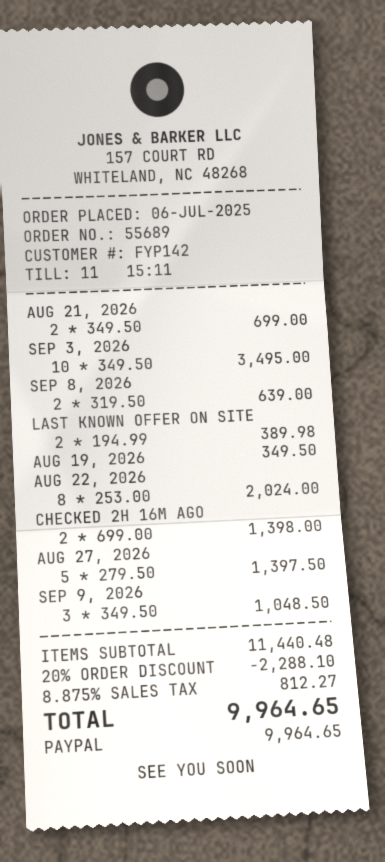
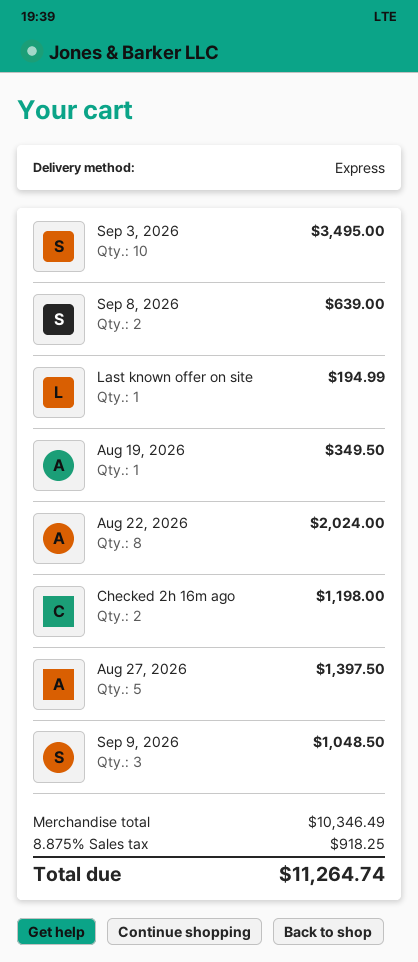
AUG 21, 2026: 2 for 699.00 -> none
LAST KNOWN OFFER ON SITE: 2 for 389.98 -> 1 for 194.99
CHECKED 2H 16M AGO: 2 for 1398.00 -> 2 for 1198.00
subtotal: 11440.48 -> 10346.49
discount: 20% = 2288.10 -> none
tax: 8.875% = 812.27 -> 8.875% = 918.25
total: 9964.65 -> 11264.74

